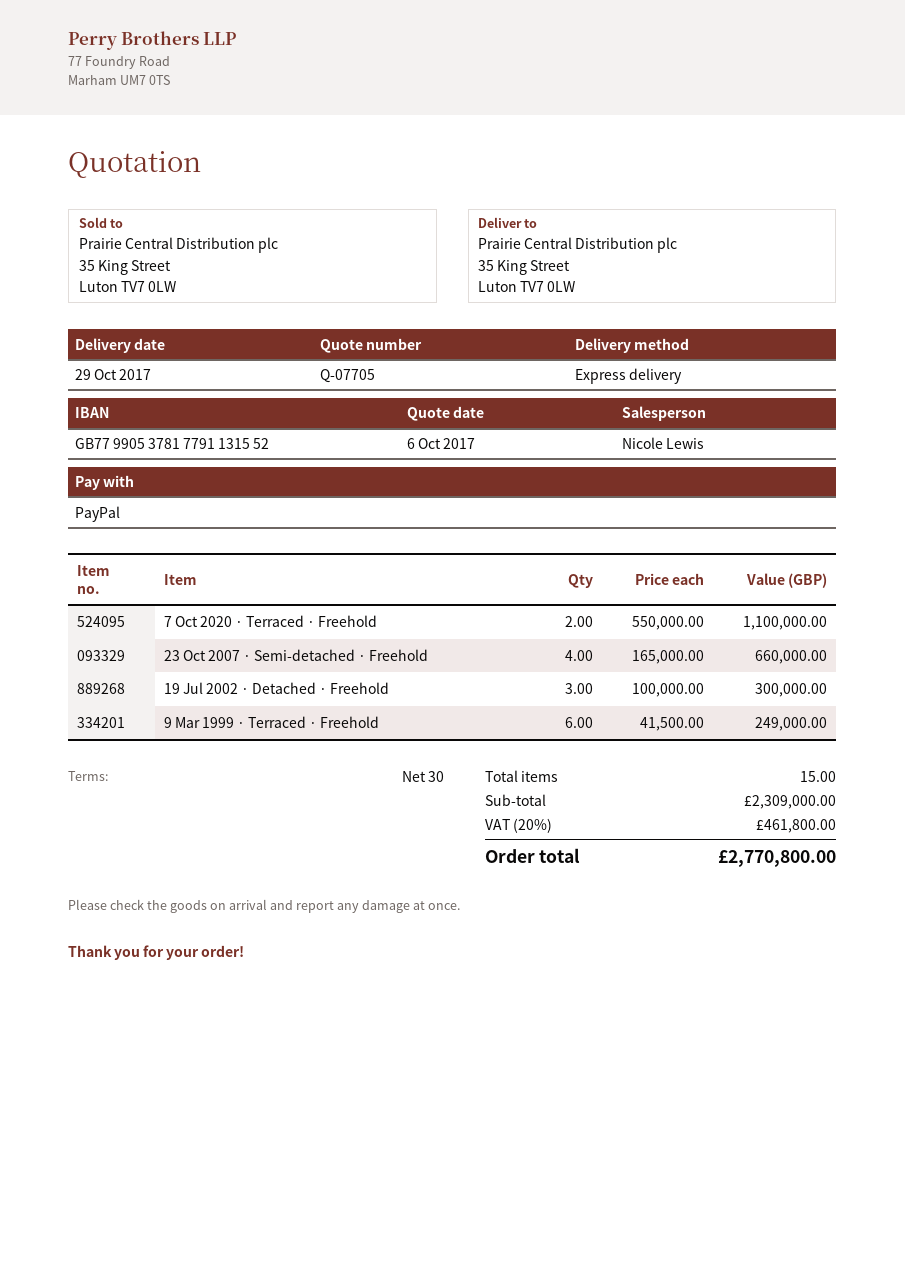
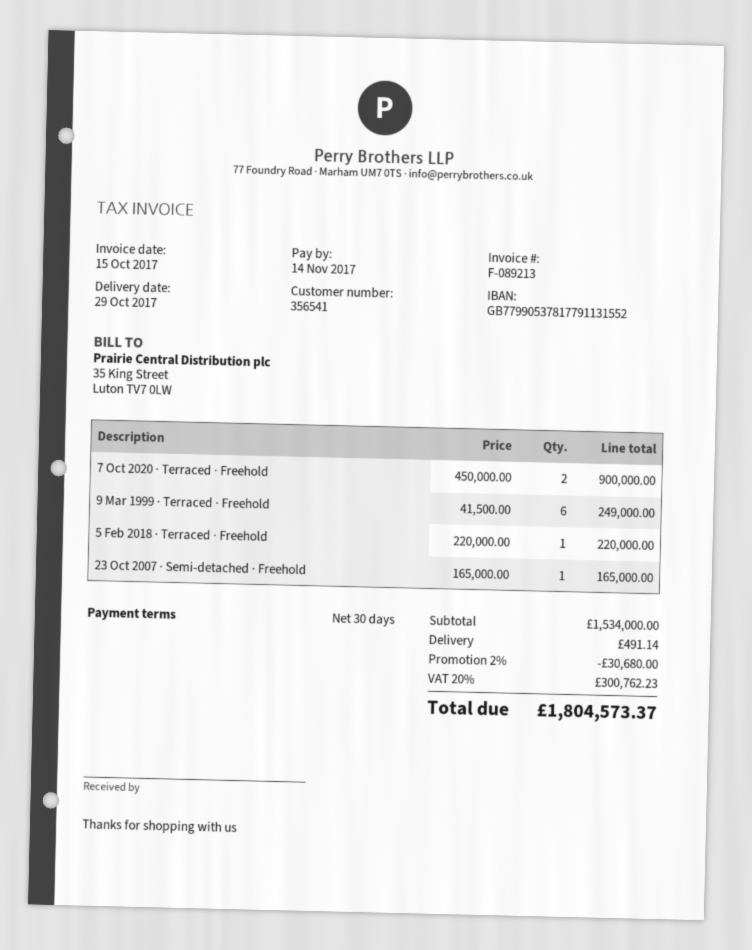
7 Oct 2020 · Terraced · Freehold: 2 x 550000.00 = 1100000.00 -> 2 x 450000.00 = 900000.00
23 Oct 2007 · Semi-detached · Freehold: 4 x 165000.00 = 660000.00 -> 1 x 165000.00 = 165000.00
19 Jul 2002 · Detached · Freehold: 3 x 100000.00 = 300000.00 -> none
5 Feb 2018 · Terraced · Freehold: none -> 1 x 220000.00 = 220000.00
subtotal: 2309000.00 -> 1534000.00
discount: none -> 2% = 30680.00
shipping: none -> 491.14
tax: 20% = 461800.00 -> 20% = 300762.23
total: 2770800.00 -> 1804573.37

